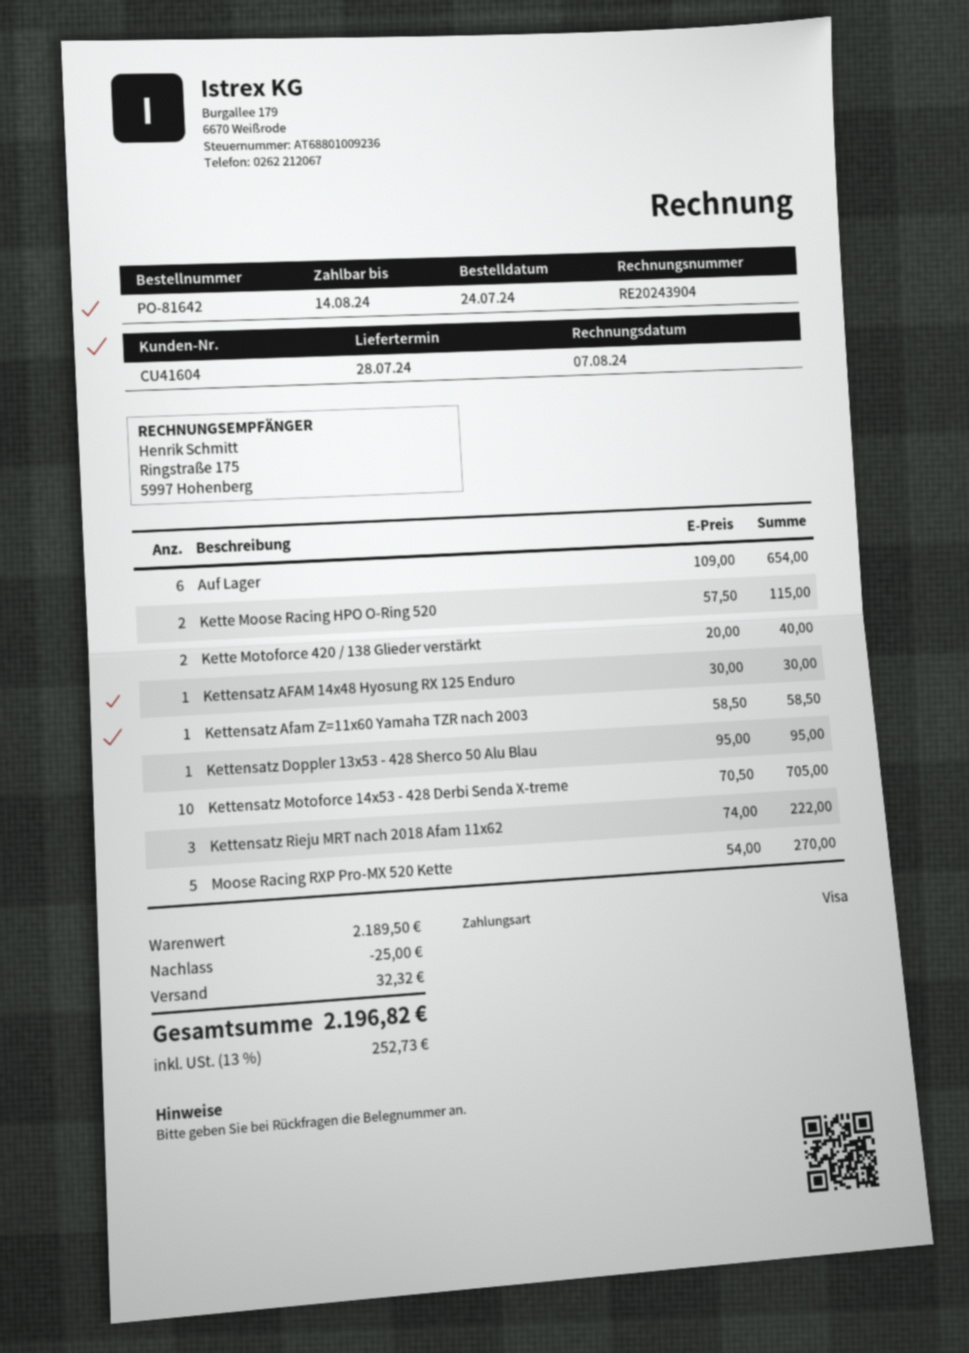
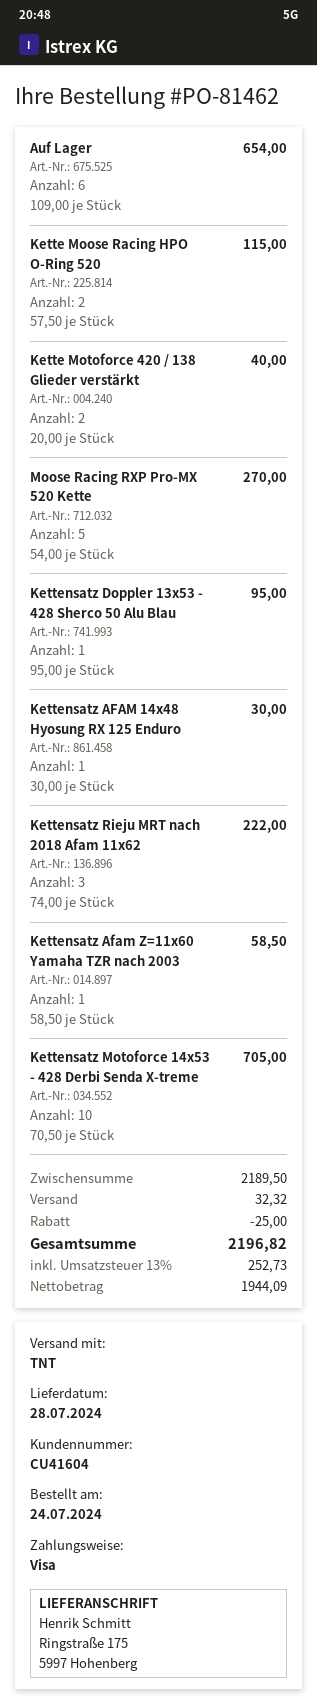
order number: PO-81642 -> PO-81462

